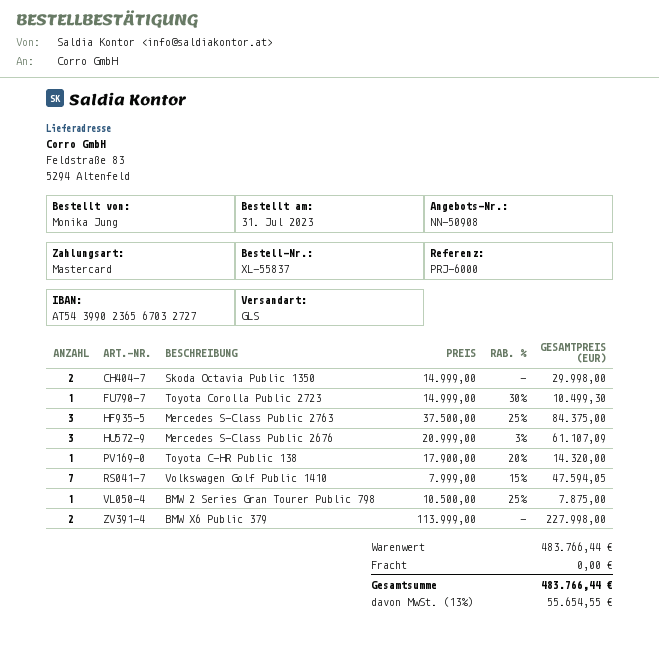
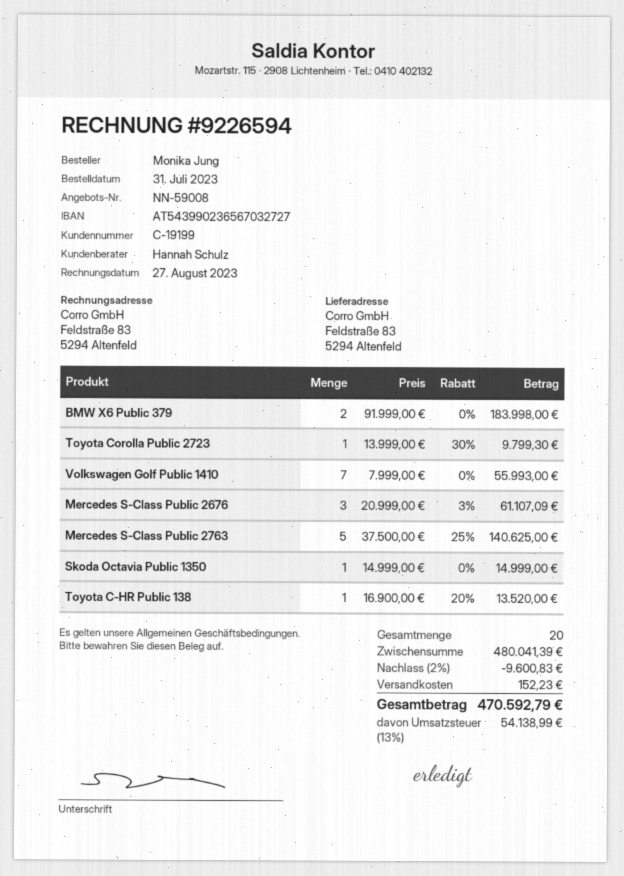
quote number: NN-50908 -> NN-59008
Skoda Octavia Public 1350: 2 x 14999.00 = 29998.00 -> 1 x 14999.00 = 14999.00
Toyota Corolla Public 2723: 1 x 14999.00 - 30% = 10499.30 -> 1 x 13999.00 - 30% = 9799.30
Mercedes S-Class Public 2763: 3 x 37500.00 - 25% = 84375.00 -> 5 x 37500.00 - 25% = 140625.00
Toyota C-HR Public 138: 1 x 17900.00 - 20% = 14320.00 -> 1 x 16900.00 - 20% = 13520.00
Volkswagen Golf Public 1410: 7 x 7999.00 - 15% = 47594.05 -> 7 x 7999.00 = 55993.00
BMW 2 Series Gran Tourer Public 798: 1 x 10500.00 - 25% = 7875.00 -> none
BMW X6 Public 379: 2 x 113999.00 = 227998.00 -> 2 x 91999.00 = 183998.00
subtotal: 483766.44 -> 480041.39
discount: none -> 2% = 9600.83
shipping: 0.00 -> 152.23
tax: 13% = 55654.55 -> 13% = 54138.99
total: 483766.44 -> 470592.79

